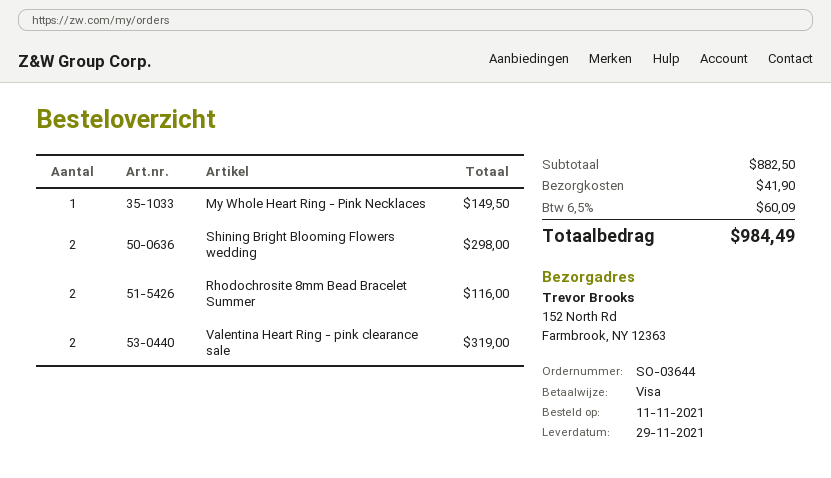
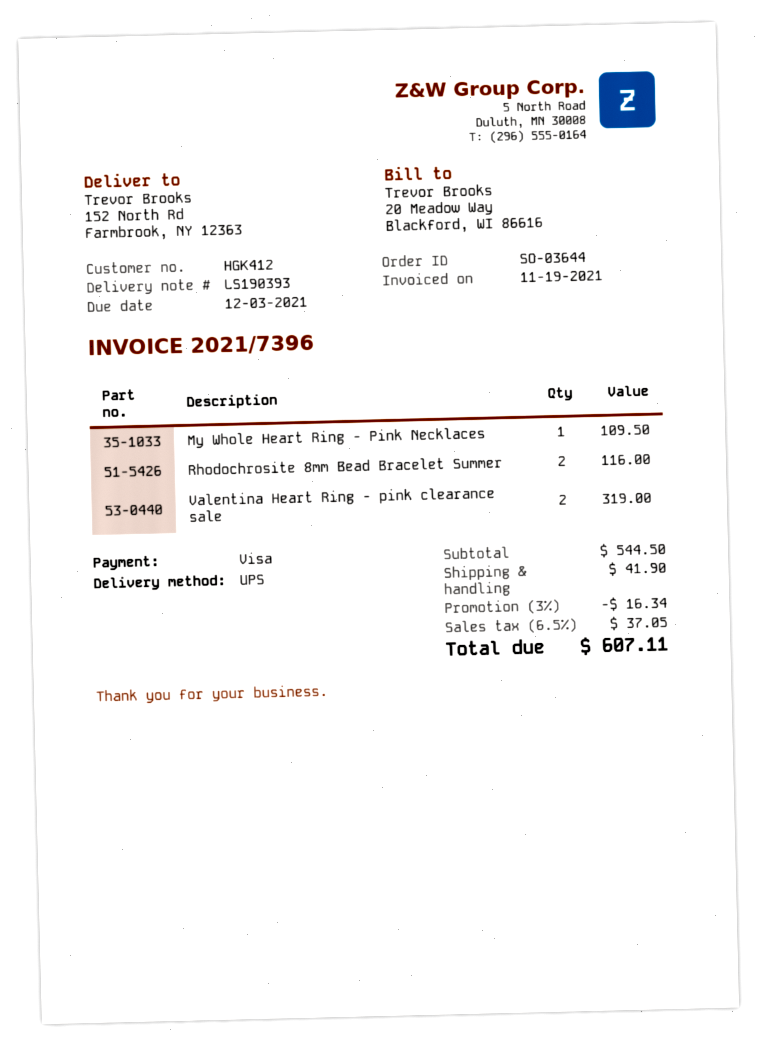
My Whole Heart Ring - Pink Necklaces: 1 for 149.50 -> 1 for 109.50
Shining Bright Blooming Flowers wedding: 2 for 298.00 -> none
subtotal: 882.50 -> 544.50
discount: none -> 3% = 16.34
tax: 6.5% = 60.09 -> 6.5% = 37.05
total: 984.49 -> 607.11

